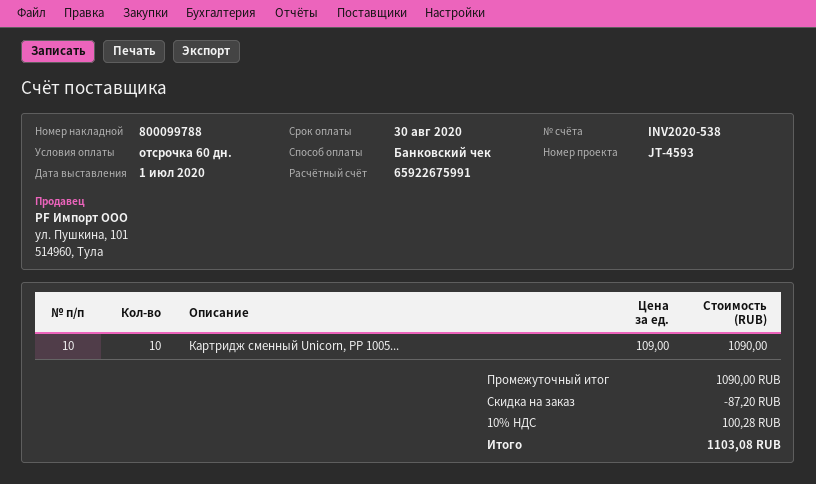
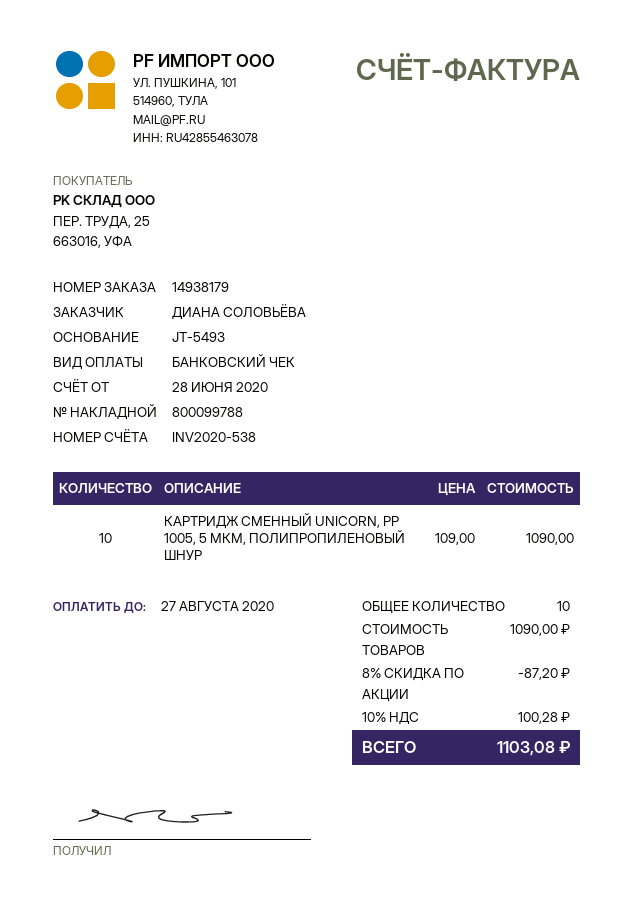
invoice date: 2020-07-01 -> 2020-06-28
due date: 2020-08-30 -> 2020-08-27
reference: JT-4593 -> JT-5493

